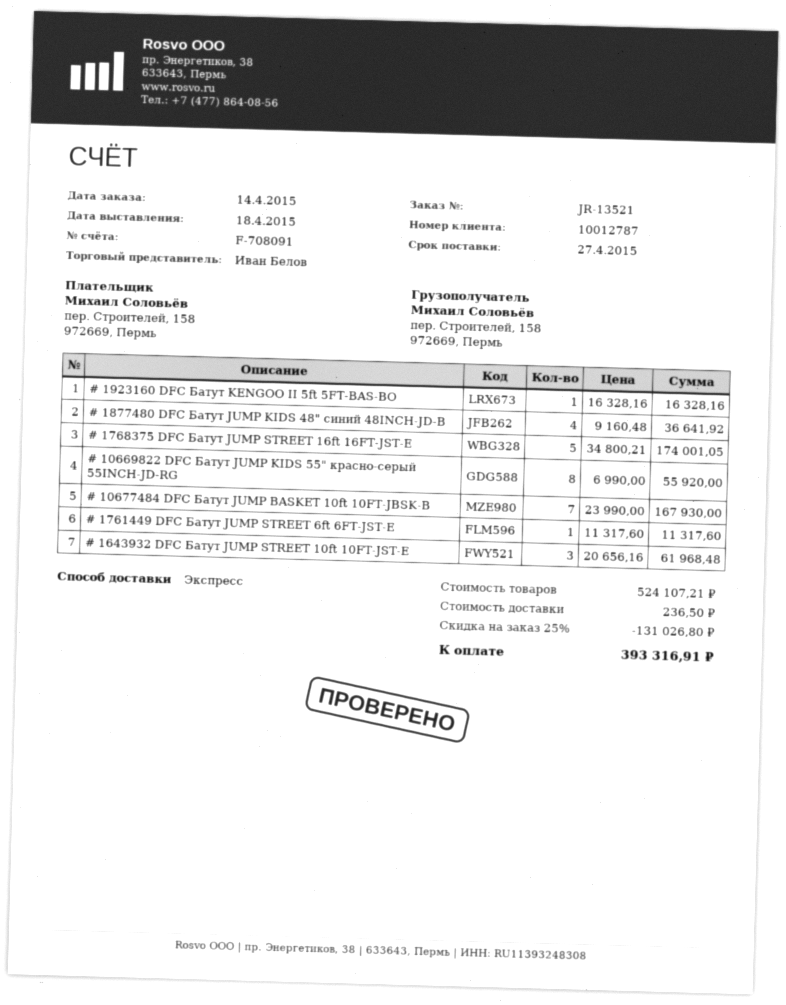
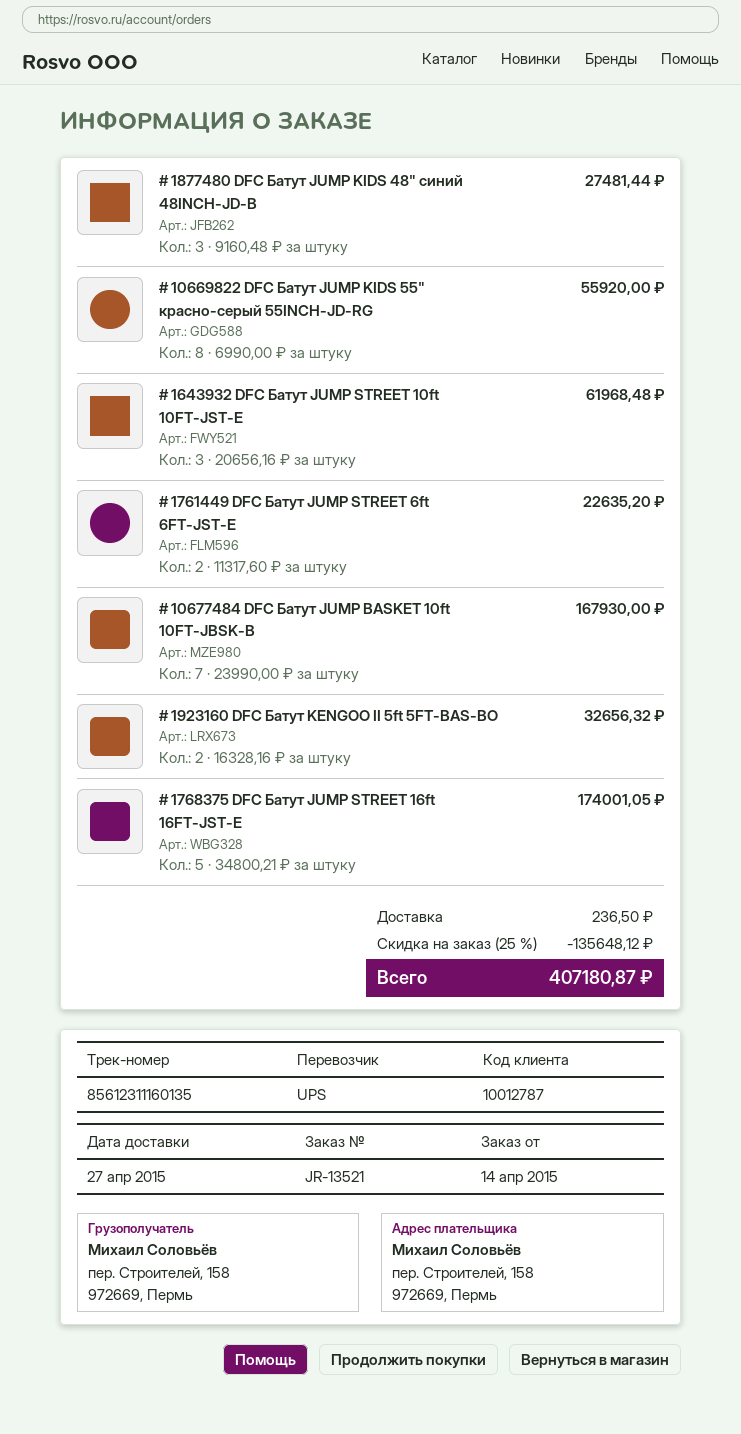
shipping method: express -> UPS
# 1923160 DFC Батут KENGOO II 5ft 5FT-BAS-BO: 1 x 16328.16 = 16328.16 -> 2 x 16328.16 = 32656.32
# 1877480 DFC Батут JUMP KIDS 48" синий 48INCH-JD-B: 4 x 9160.48 = 36641.92 -> 3 x 9160.48 = 27481.44
# 1761449 DFC Батут JUMP STREET 6ft 6FT-JST-E: 1 x 11317.60 = 11317.60 -> 2 x 11317.60 = 22635.20
discount: 25% = 131026.80 -> 25% = 135648.12
total: 393316.91 -> 407180.87

